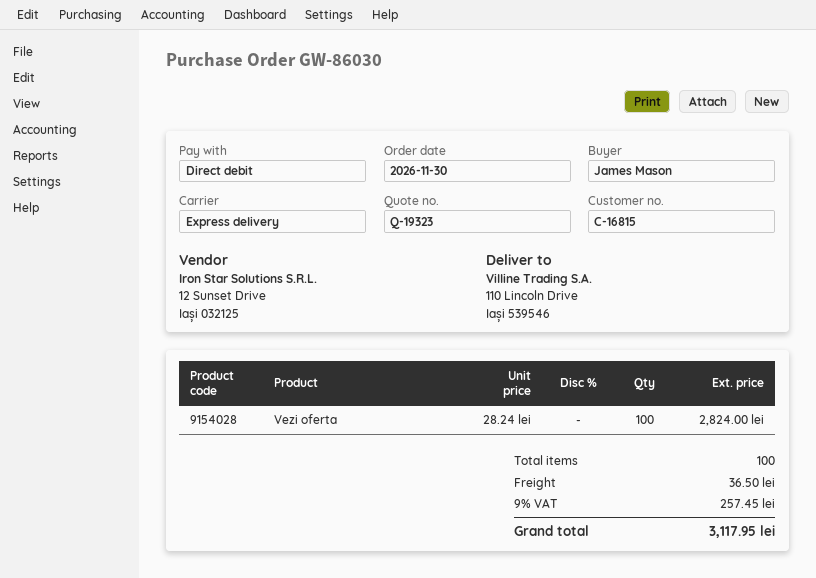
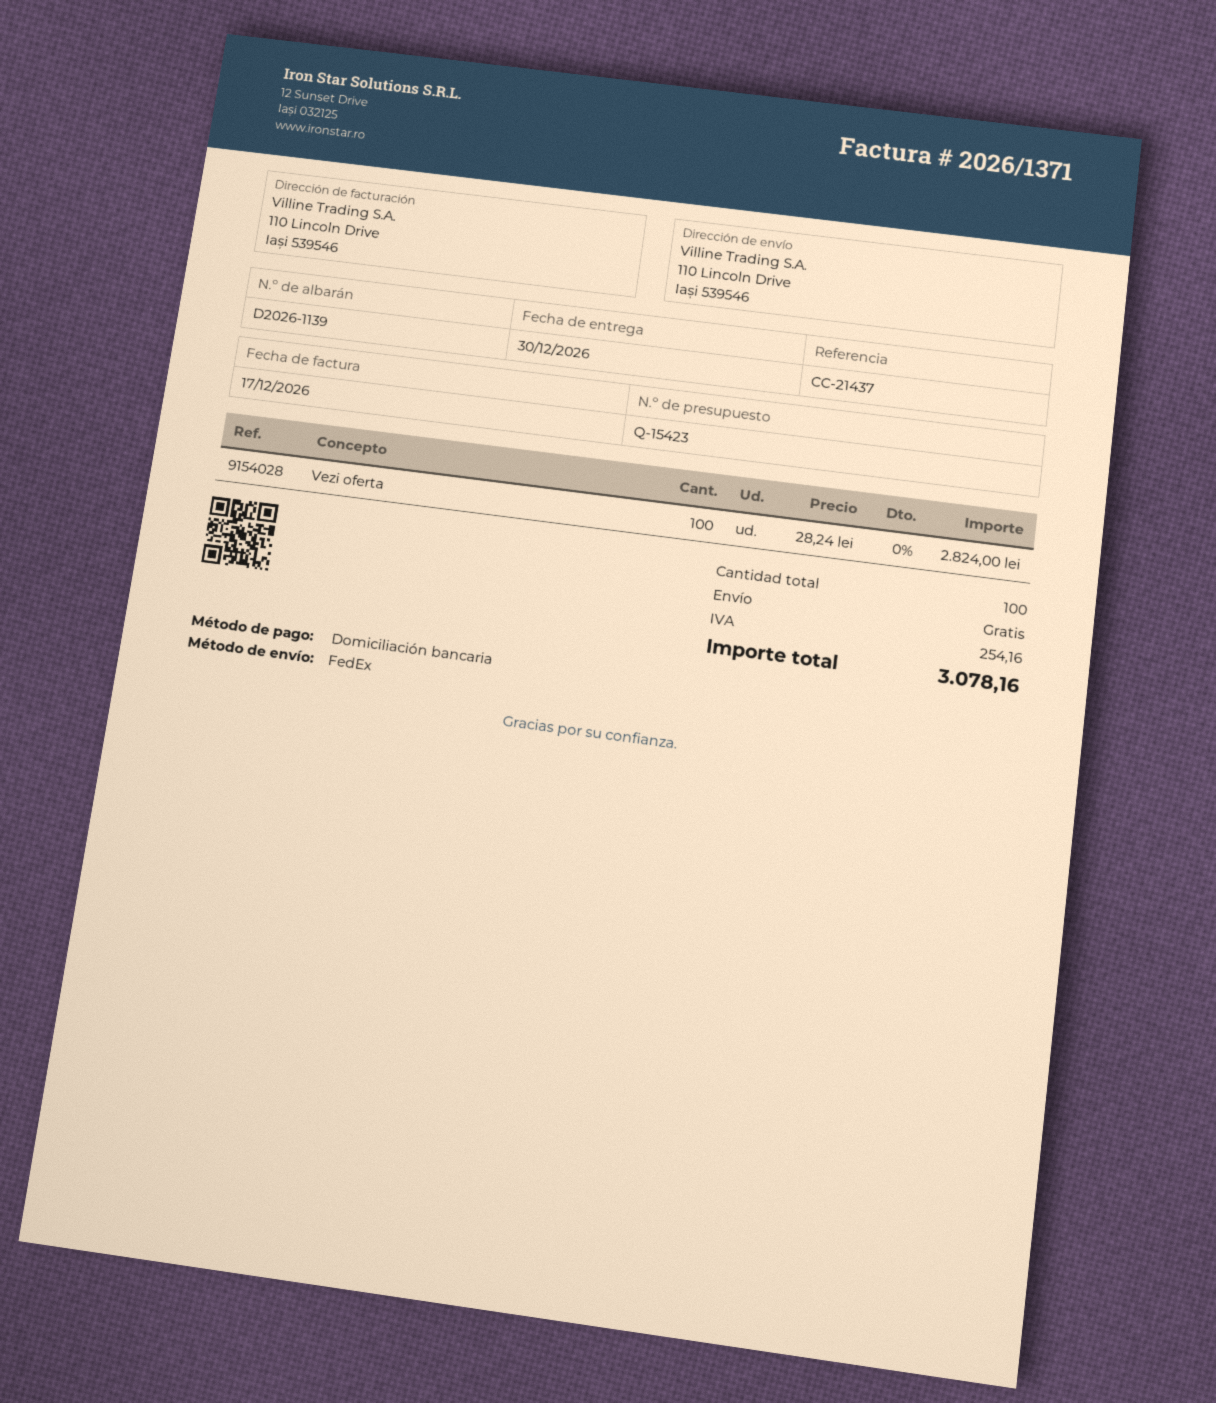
quote number: Q-19323 -> Q-15423
shipping method: express -> FedEx
shipping: 36.50 -> 0.00
tax: 257.45 -> 254.16
total: 3117.95 -> 3078.16

